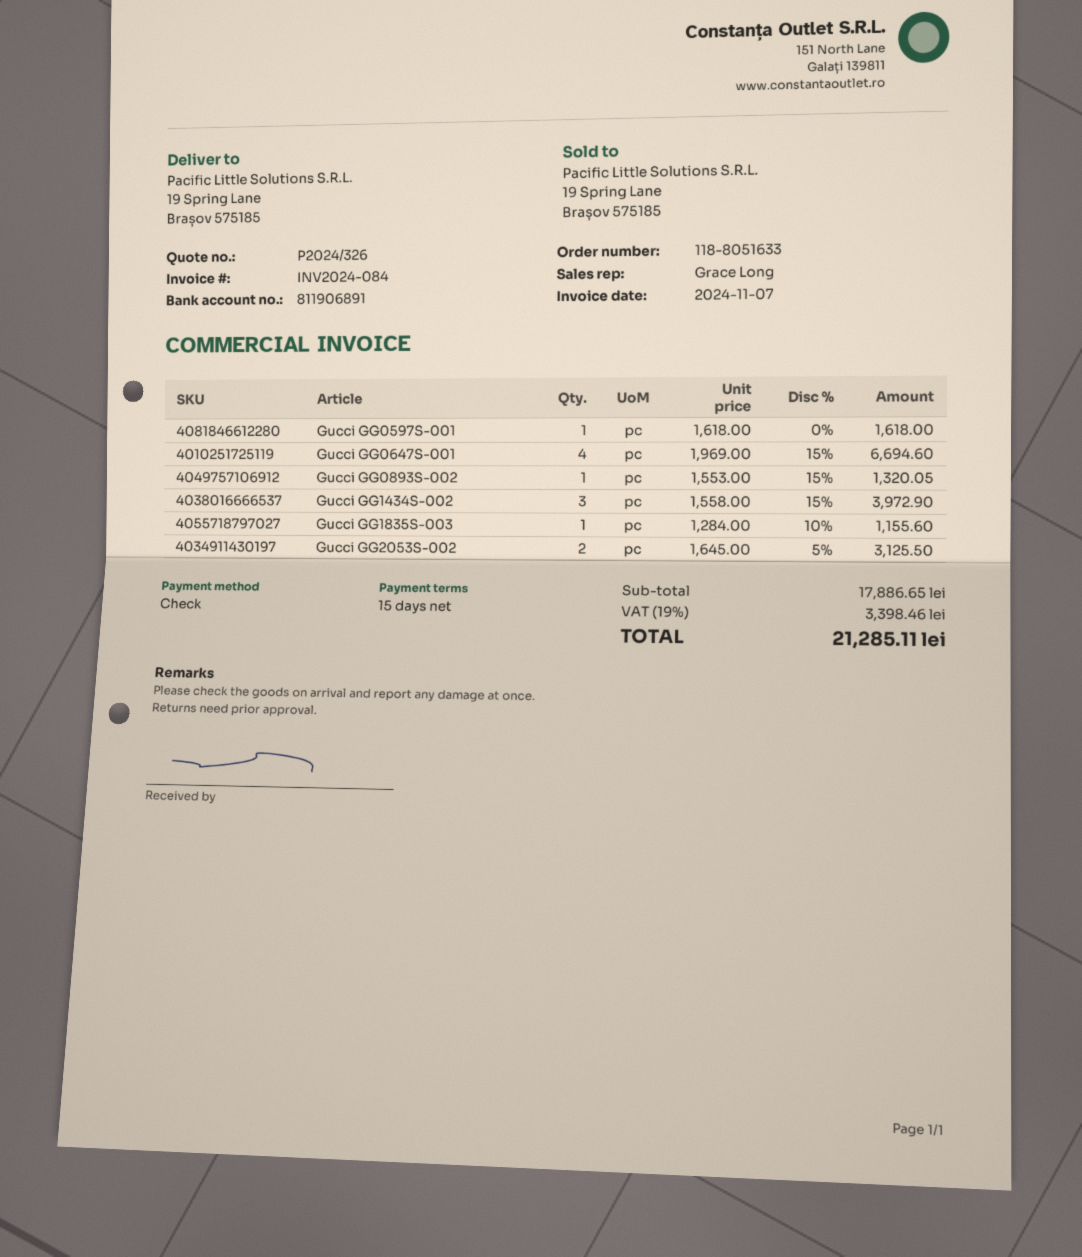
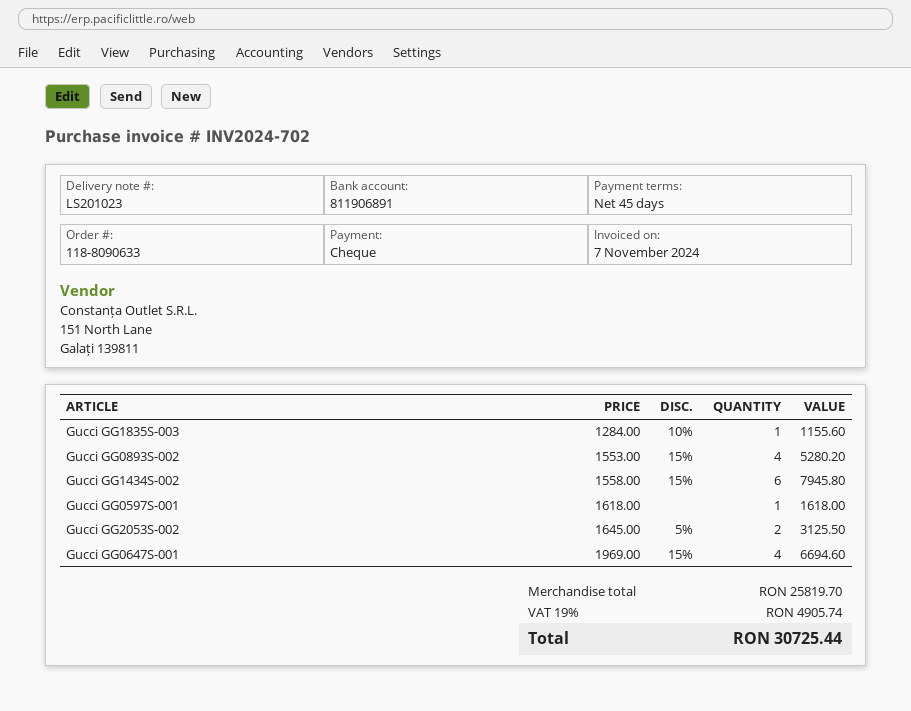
order number: 118-8051633 -> 118-8090633
invoice number: INV2024-084 -> INV2024-702
payment terms: 15 days -> 45 days
Gucci GG0893S-002: 1 x 1553.00 - 15% = 1320.05 -> 4 x 1553.00 - 15% = 5280.20
Gucci GG1434S-002: 3 x 1558.00 - 15% = 3972.90 -> 6 x 1558.00 - 15% = 7945.80
subtotal: 17886.65 -> 25819.70
tax: 19% = 3398.46 -> 19% = 4905.74
total: 21285.11 -> 30725.44

